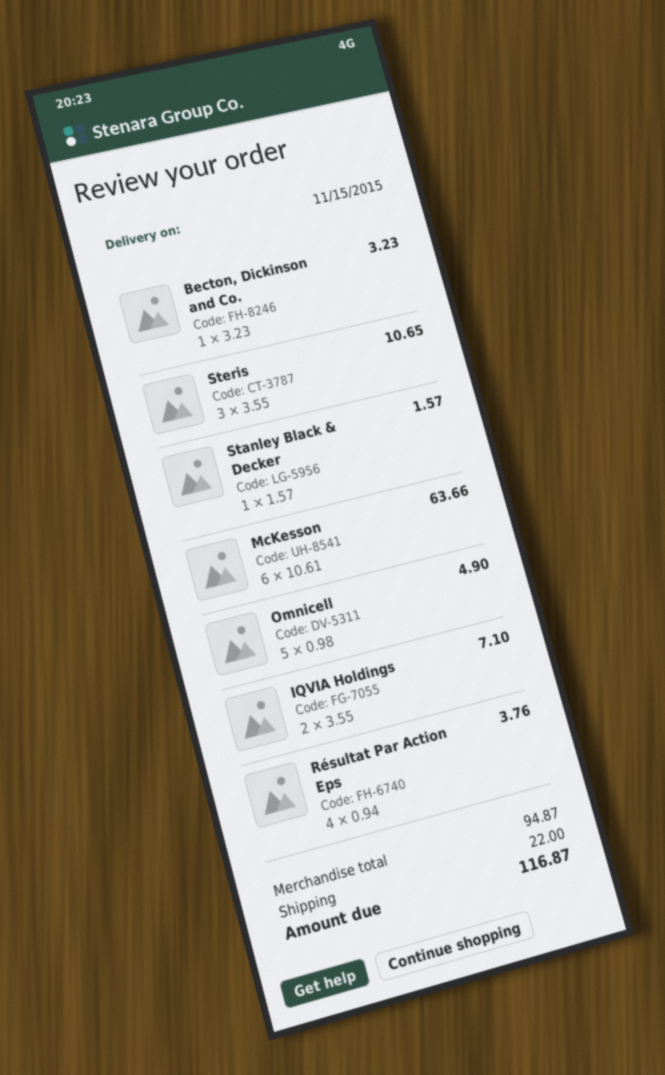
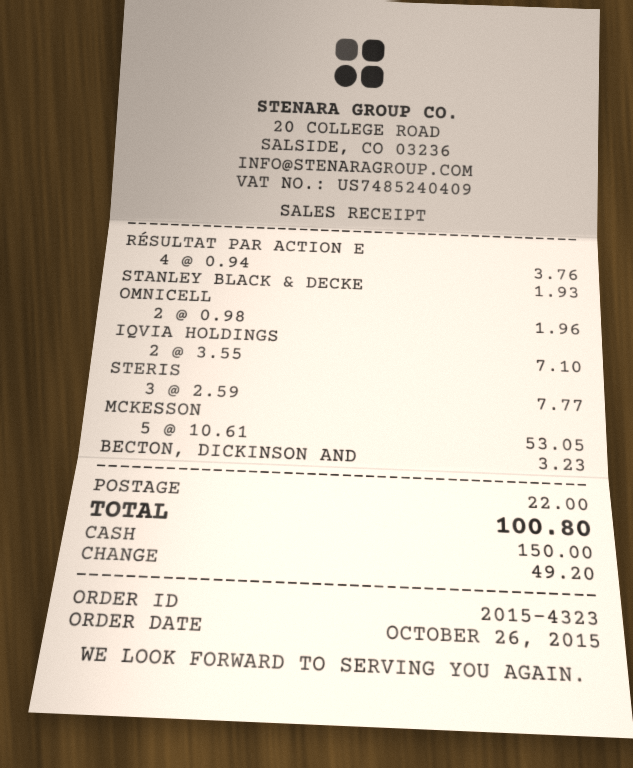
Steris: 3 x 3.55 = 10.65 -> 3 x 2.59 = 7.77
Stanley Black & Decker: 1 x 1.57 = 1.57 -> 1 x 1.93 = 1.93
McKesson: 6 x 10.61 = 63.66 -> 5 x 10.61 = 53.05
Omnicell: 5 x 0.98 = 4.90 -> 2 x 0.98 = 1.96
total: 116.87 -> 100.80

